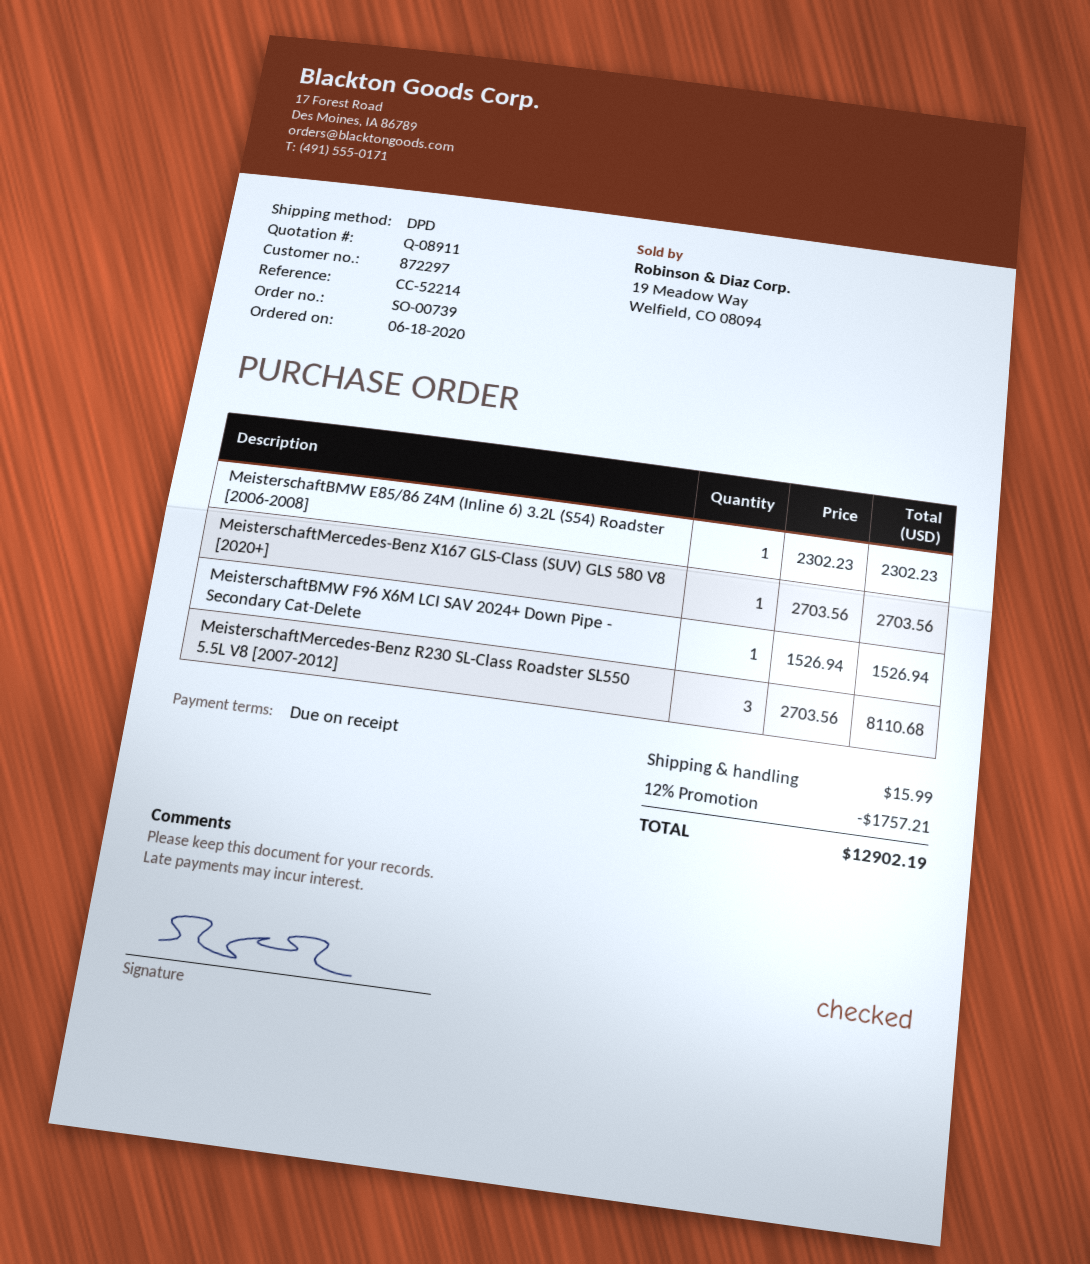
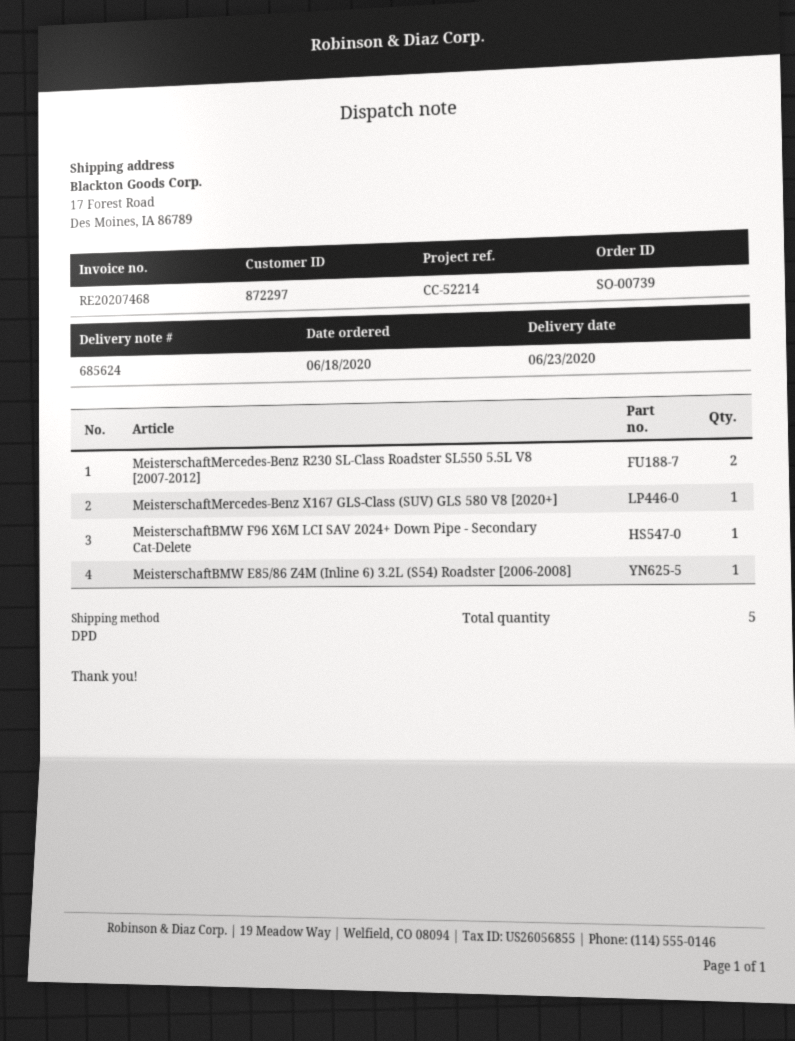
MeisterschaftMercedes-Benz R230 SL-Class Roadster SL550 5.5L V8 [2007-2012]: 3 -> 2

